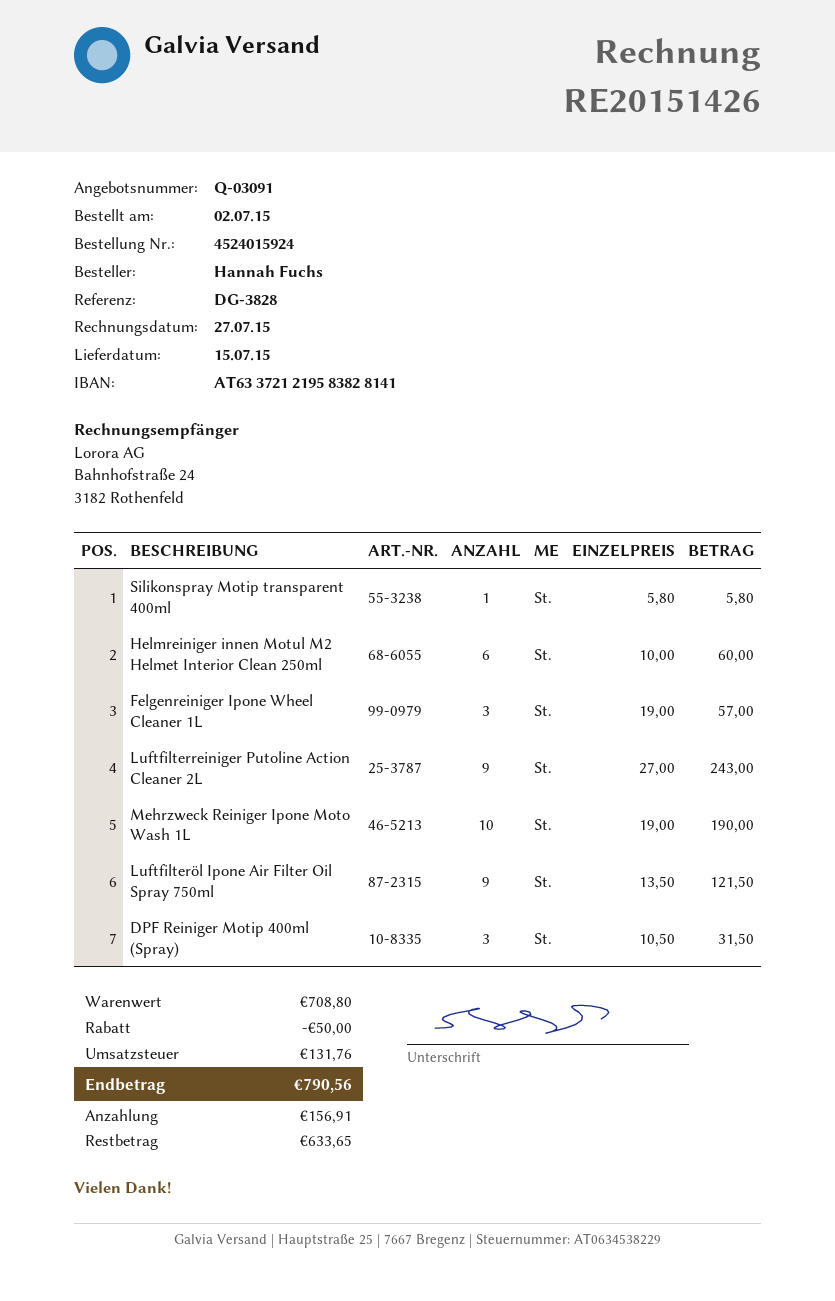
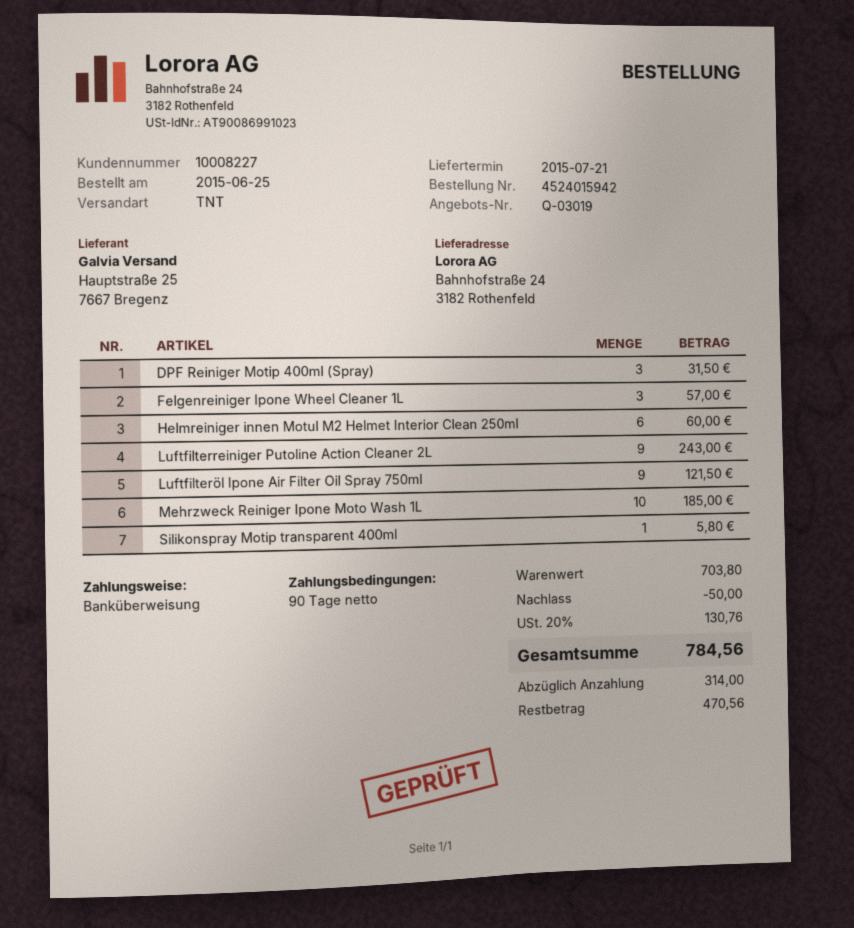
quote number: Q-03091 -> Q-03019
order number: 4524015924 -> 4524015942
order date: 2015-07-02 -> 2015-06-25
delivery date: 2015-07-15 -> 2015-07-21
Mehrzweck Reiniger Ipone Moto Wash 1L: 10 for 190.00 -> 10 for 185.00
subtotal: 708.80 -> 703.80
tax: 131.76 -> 130.76
total: 790.56 -> 784.56
deposit: 156.91 -> 314.00
balance: 633.65 -> 470.56

